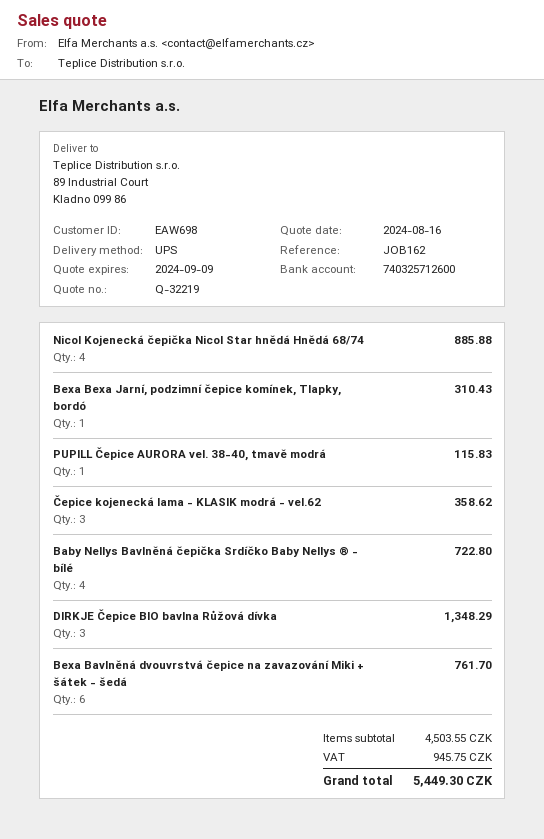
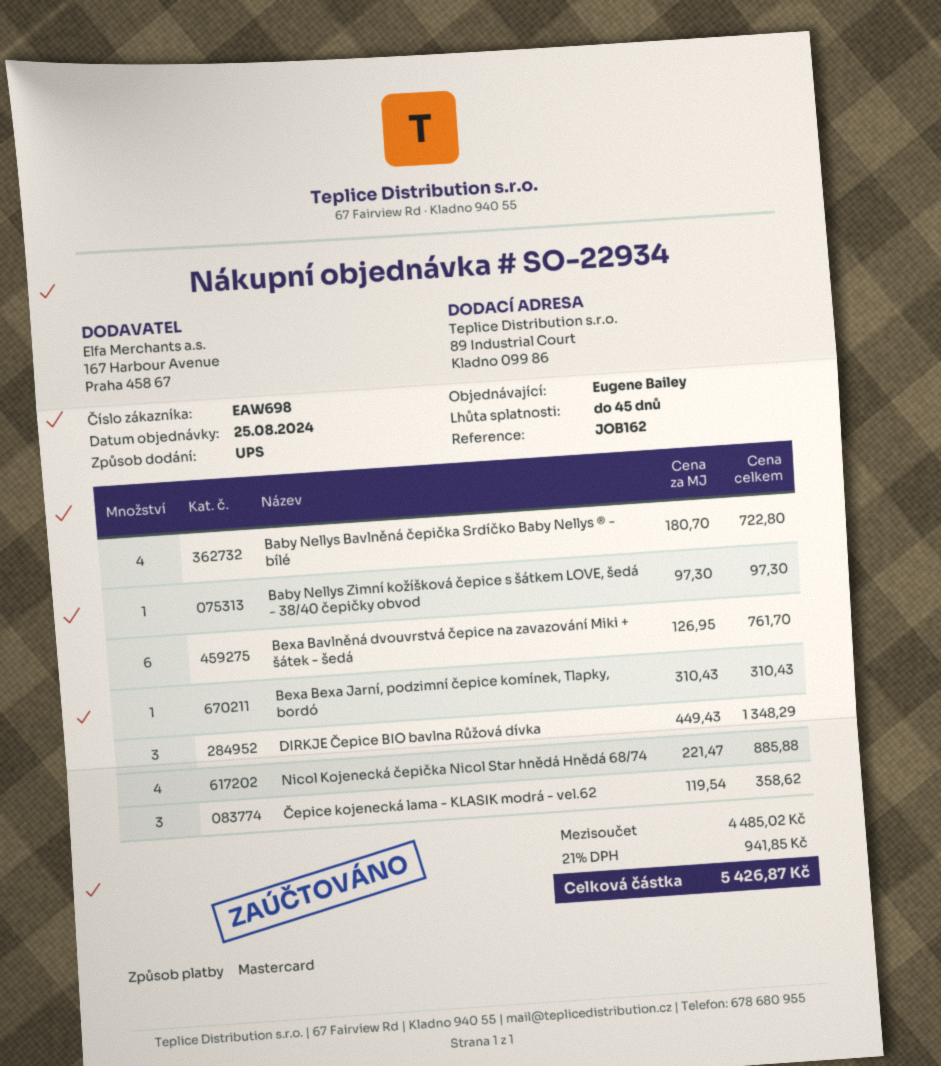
PUPILL Čepice AURORA vel. 38-40, tmavě modrá: 1 for 115.83 -> none
Baby Nellys Zimní kožíšková čepice s šátkem LOVE, šedá - 38/40 čepičky obvod: none -> 1 for 97.30
subtotal: 4503.55 -> 4485.02
tax: 945.75 -> 941.85
total: 5449.30 -> 5426.87

